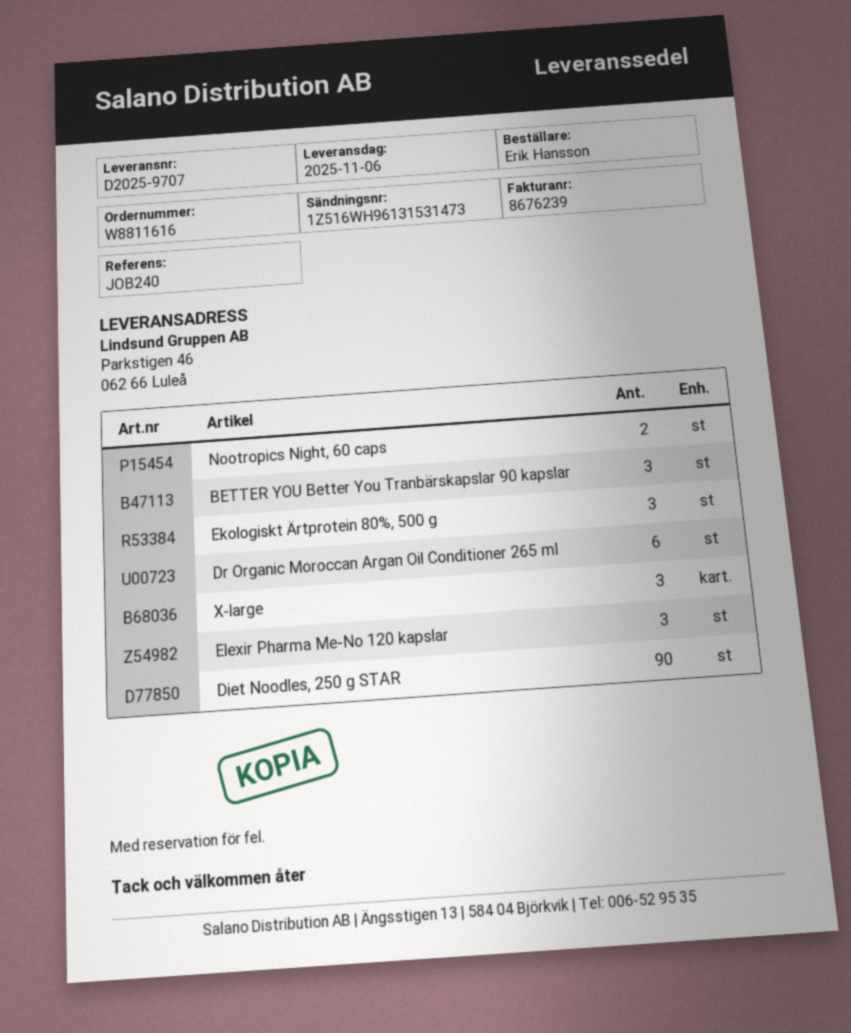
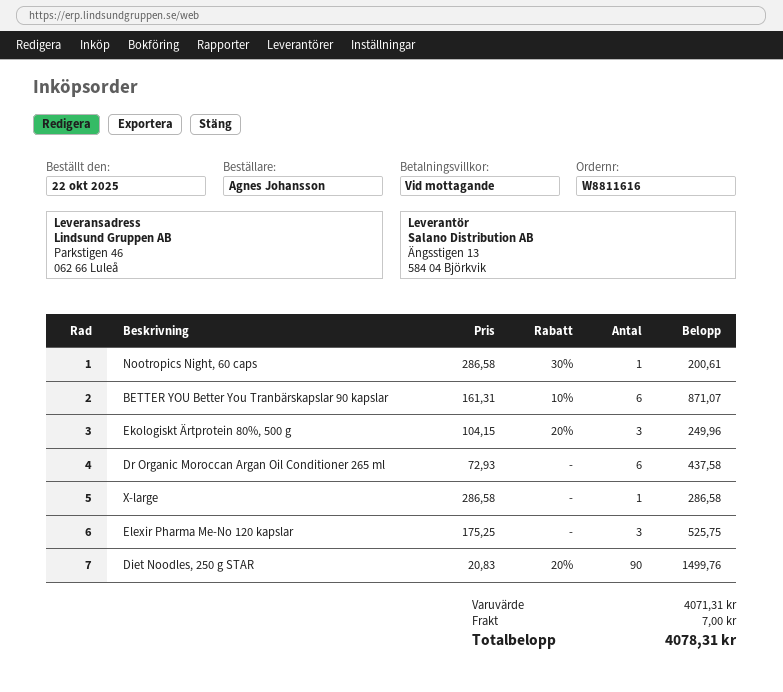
ordered by: Erik Hansson -> Agnes Johansson
Nootropics Night, 60 caps: 2 -> 1
BETTER YOU Better You Tranbärskapslar 90 kapslar: 3 -> 6
X-large: 3 -> 1

